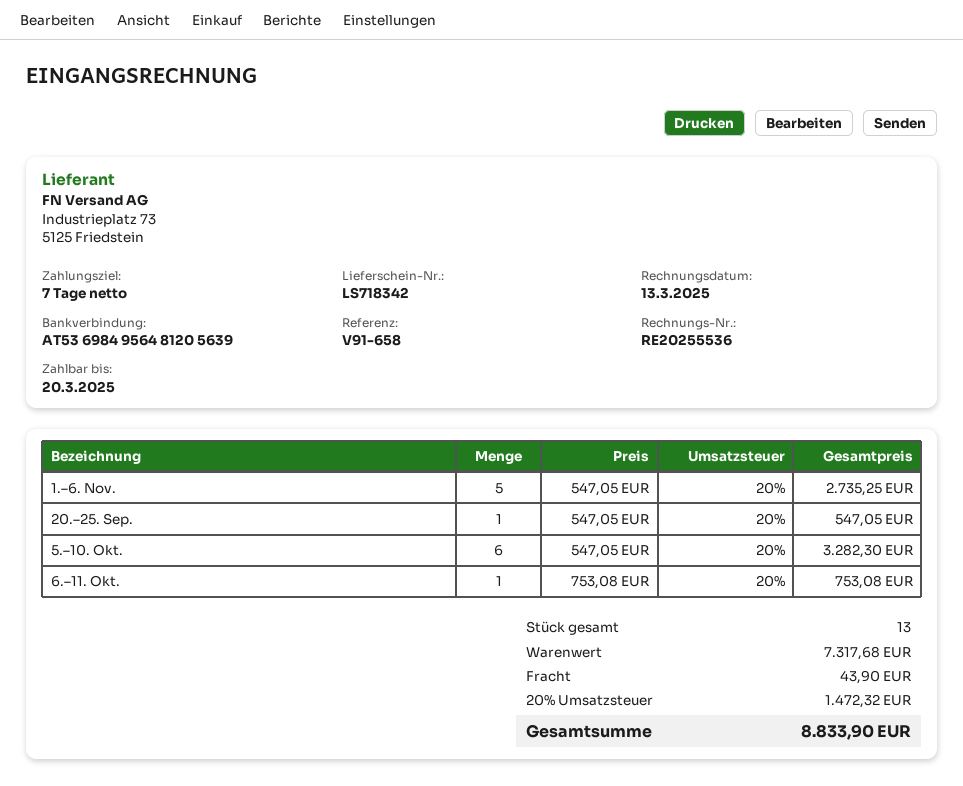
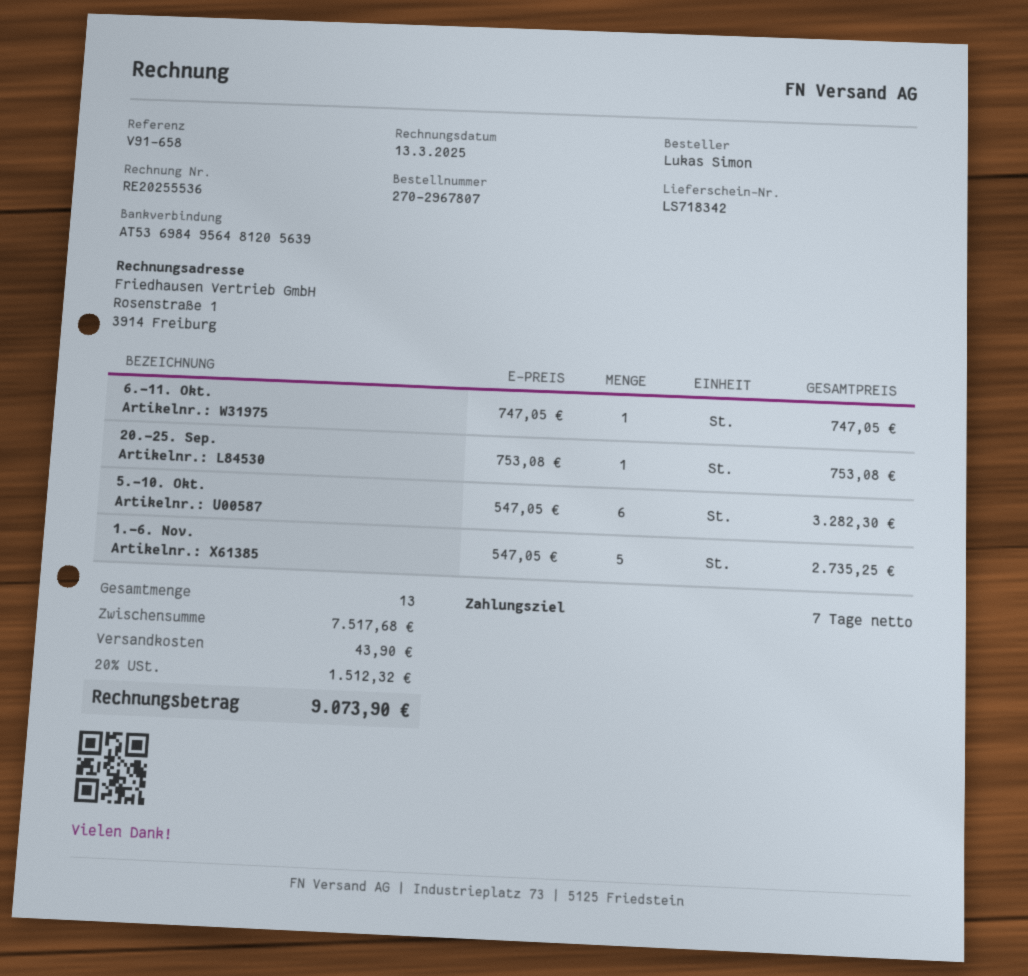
20.–25. Sep.: 1 x 547.05 = 547.05 -> 1 x 753.08 = 753.08
6.–11. Okt.: 1 x 753.08 = 753.08 -> 1 x 747.05 = 747.05
subtotal: 7317.68 -> 7517.68
tax: 20% = 1472.32 -> 20% = 1512.32
total: 8833.90 -> 9073.90

